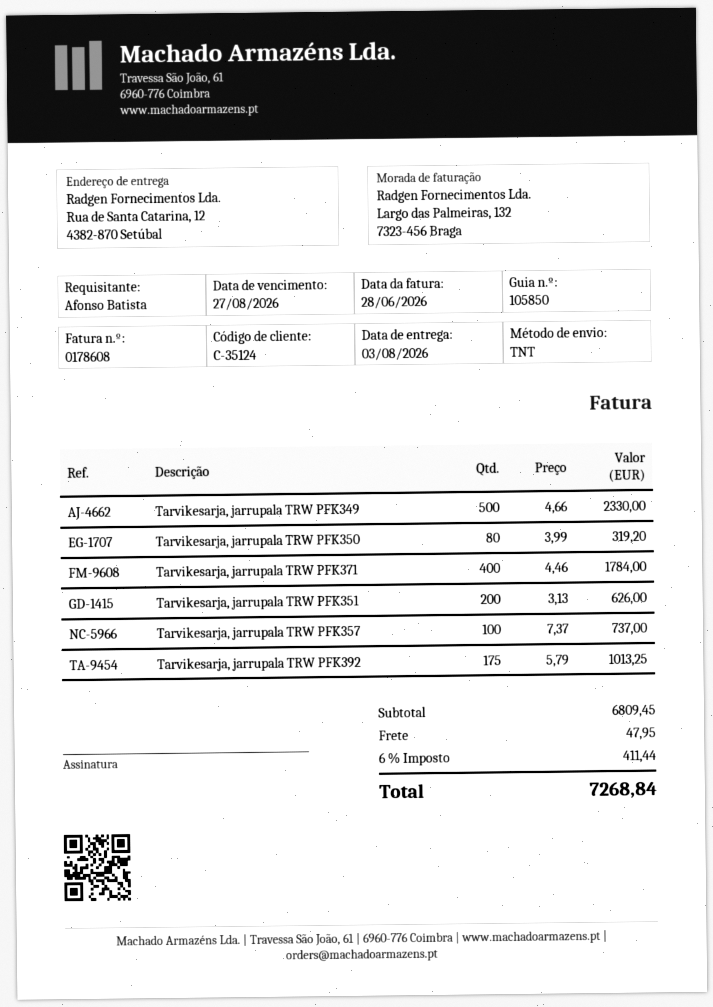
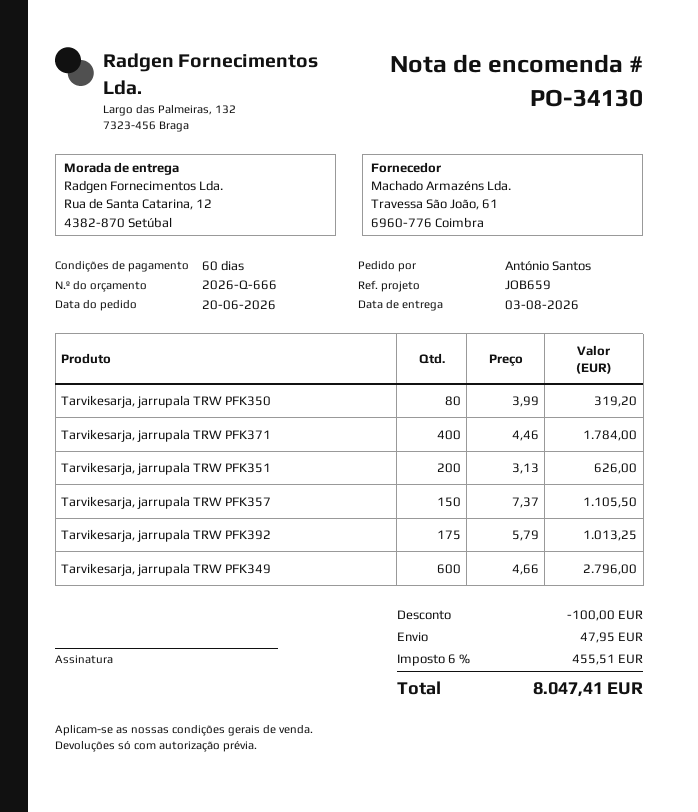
ordered by: Afonso Batista -> António Santos
Tarvikesarja, jarrupala TRW PFK349: 500 x 4.66 = 2330.00 -> 600 x 4.66 = 2796.00
Tarvikesarja, jarrupala TRW PFK357: 100 x 7.37 = 737.00 -> 150 x 7.37 = 1105.50
discount: none -> 100.00
tax: 6% = 411.44 -> 6% = 455.51
total: 7268.84 -> 8047.41

